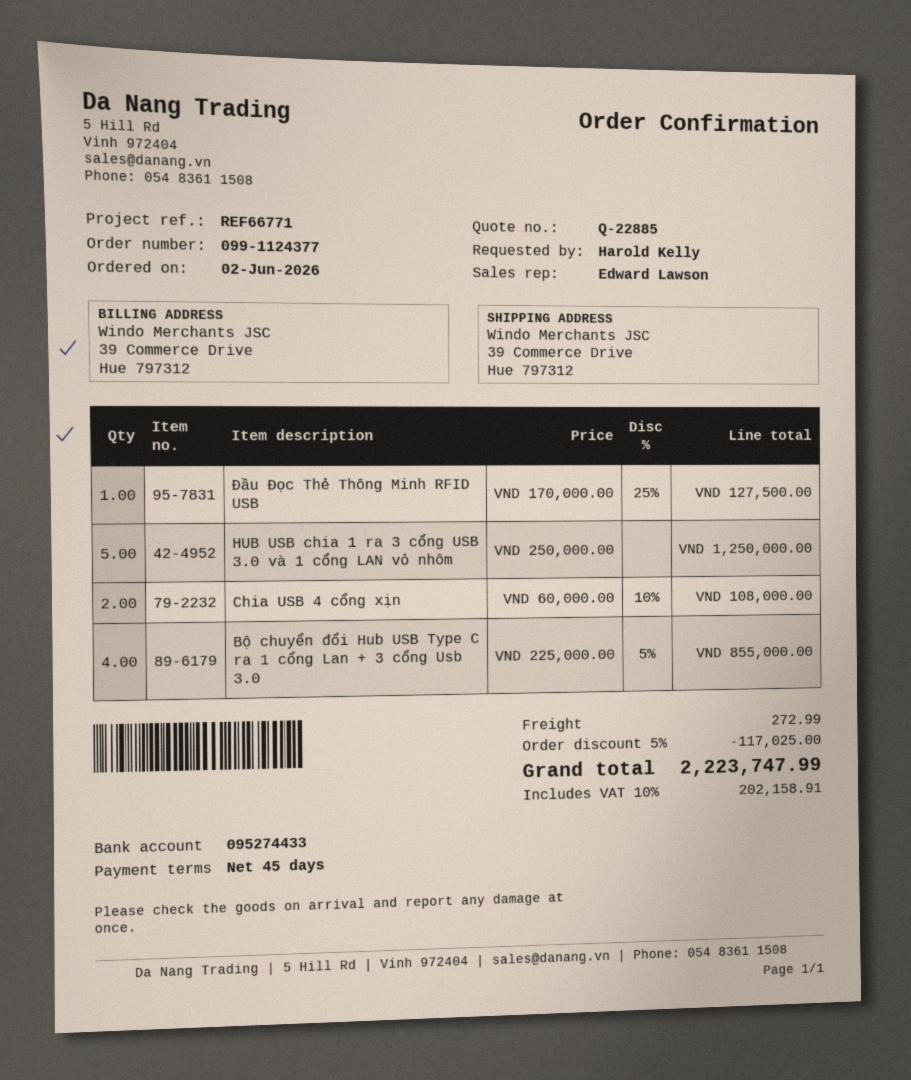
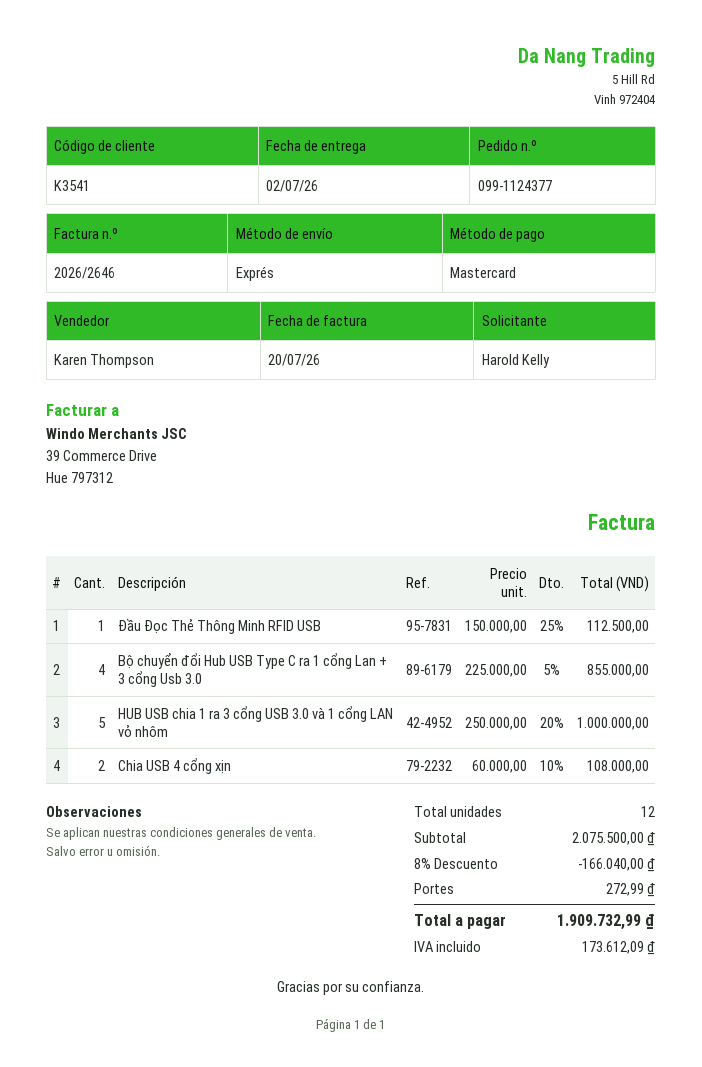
sales rep: Edward Lawson -> Karen Thompson
Đầu Đọc Thẻ Thông Minh RFID USB: 1 x 170000.00 - 25% = 127500.00 -> 1 x 150000.00 - 25% = 112500.00
HUB USB chia 1 ra 3 cổng USB 3.0 và 1 cổng LAN vỏ nhôm: 5 x 250000.00 = 1250000.00 -> 5 x 250000.00 - 20% = 1000000.00
discount: 5% = 117025.00 -> 8% = 166040.00
tax: 202158.91 -> 173612.09
total: 2223747.99 -> 1909732.99

